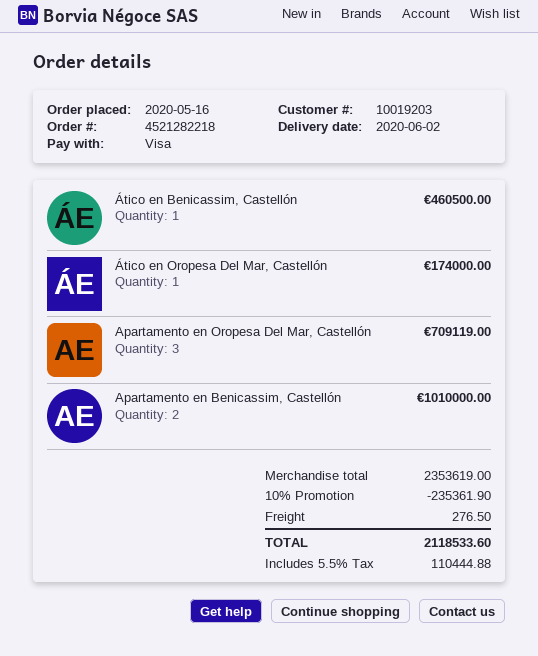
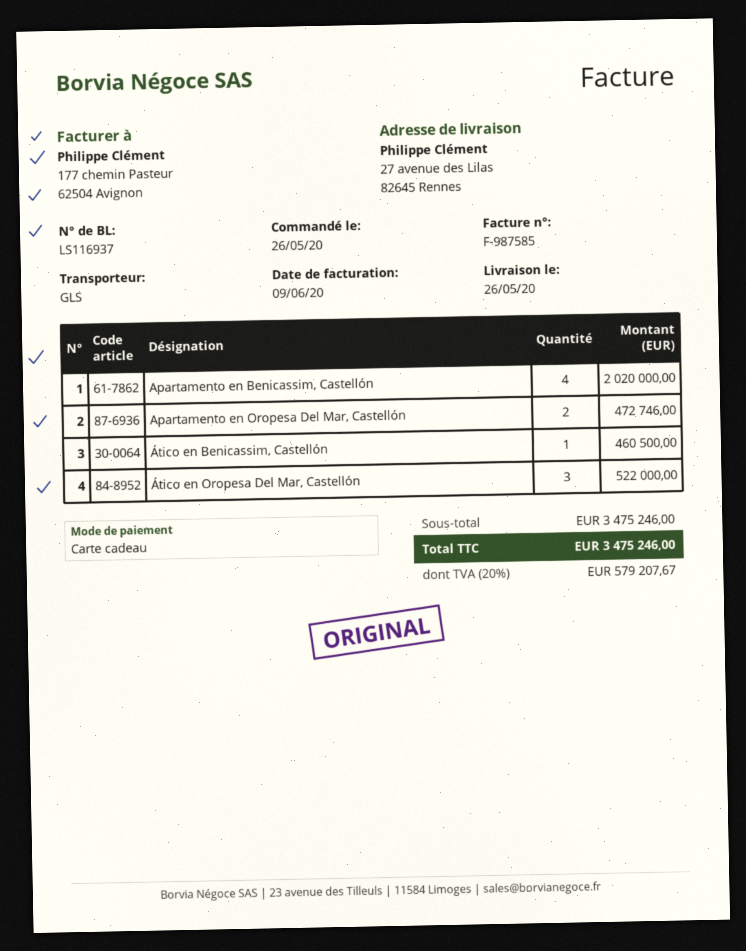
order date: 2020-05-16 -> 2020-05-26
delivery date: 2020-06-02 -> 2020-05-26
payment method: Visa -> gift card
Ático en Oropesa Del Mar, Castellón: 1 for 174000.00 -> 3 for 522000.00
Apartamento en Oropesa Del Mar, Castellón: 3 for 709119.00 -> 2 for 472746.00
Apartamento en Benicassim, Castellón: 2 for 1010000.00 -> 4 for 2020000.00
subtotal: 2353619.00 -> 3475246.00
discount: 10% = 235361.90 -> none
shipping: 276.50 -> none
tax: 5.5% = 110444.88 -> 20% = 579207.67
total: 2118533.60 -> 3475246.00

